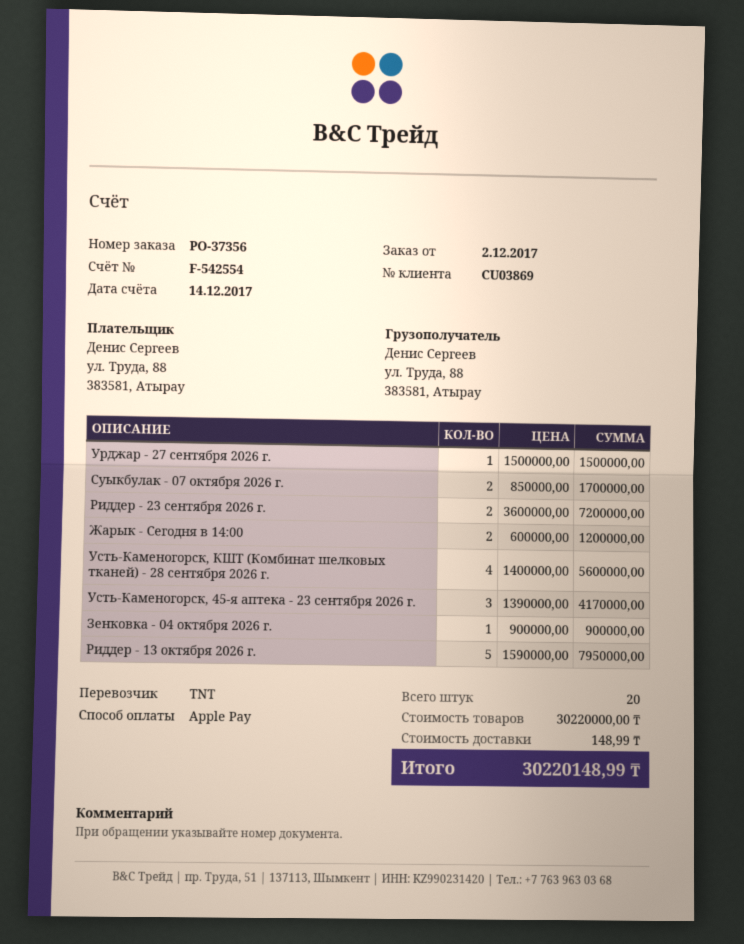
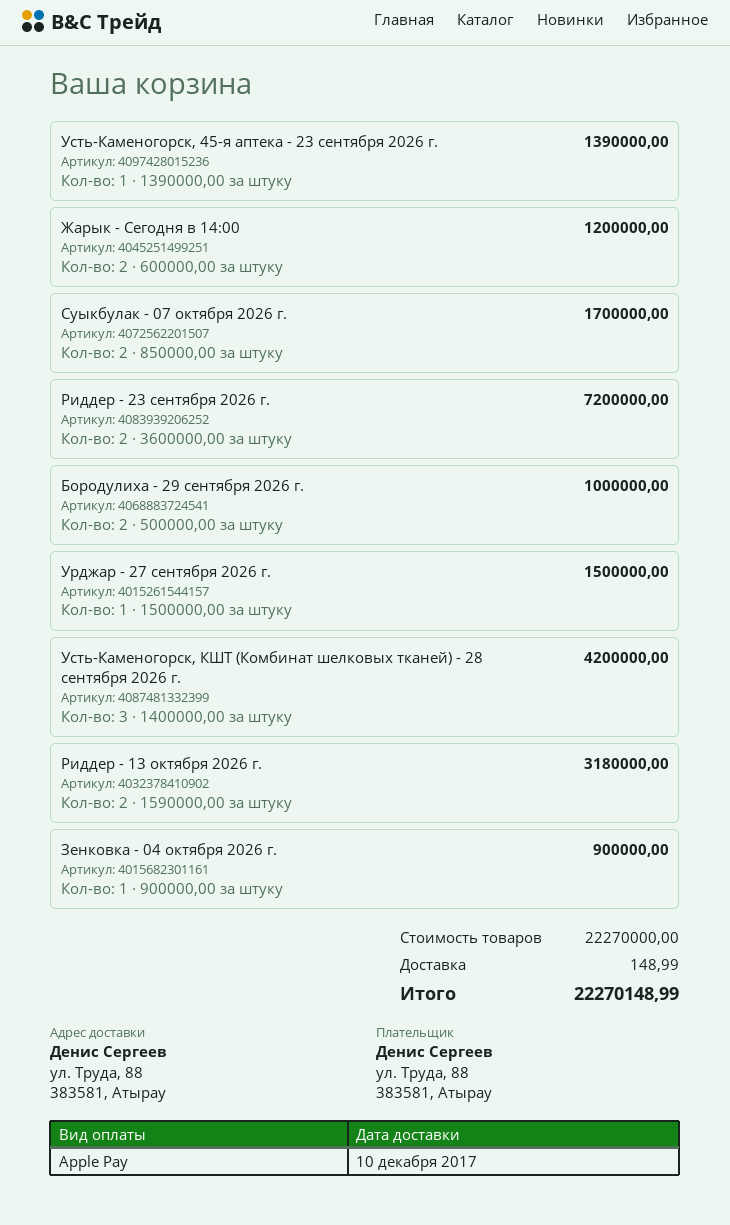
Усть-Каменогорск, КШТ (Комбинат шелковых тканей) - 28 сентября 2026 г.: 4 x 1400000.00 = 5600000.00 -> 3 x 1400000.00 = 4200000.00
Усть-Каменогорск, 45-я аптека - 23 сентября 2026 г.: 3 x 1390000.00 = 4170000.00 -> 1 x 1390000.00 = 1390000.00
Риддер - 13 октября 2026 г.: 5 x 1590000.00 = 7950000.00 -> 2 x 1590000.00 = 3180000.00
Бородулиха - 29 сентября 2026 г.: none -> 2 x 500000.00 = 1000000.00
subtotal: 30220000.00 -> 22270000.00
total: 30220148.99 -> 22270148.99

